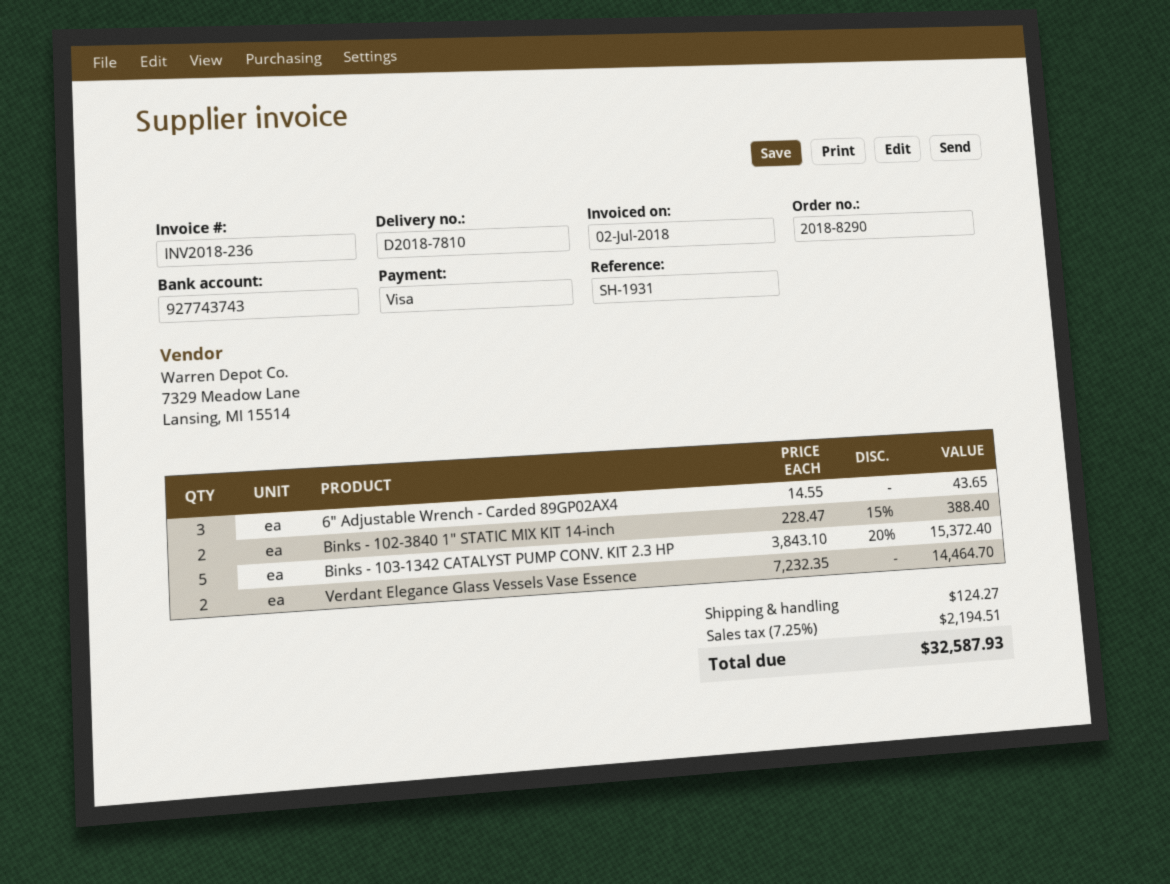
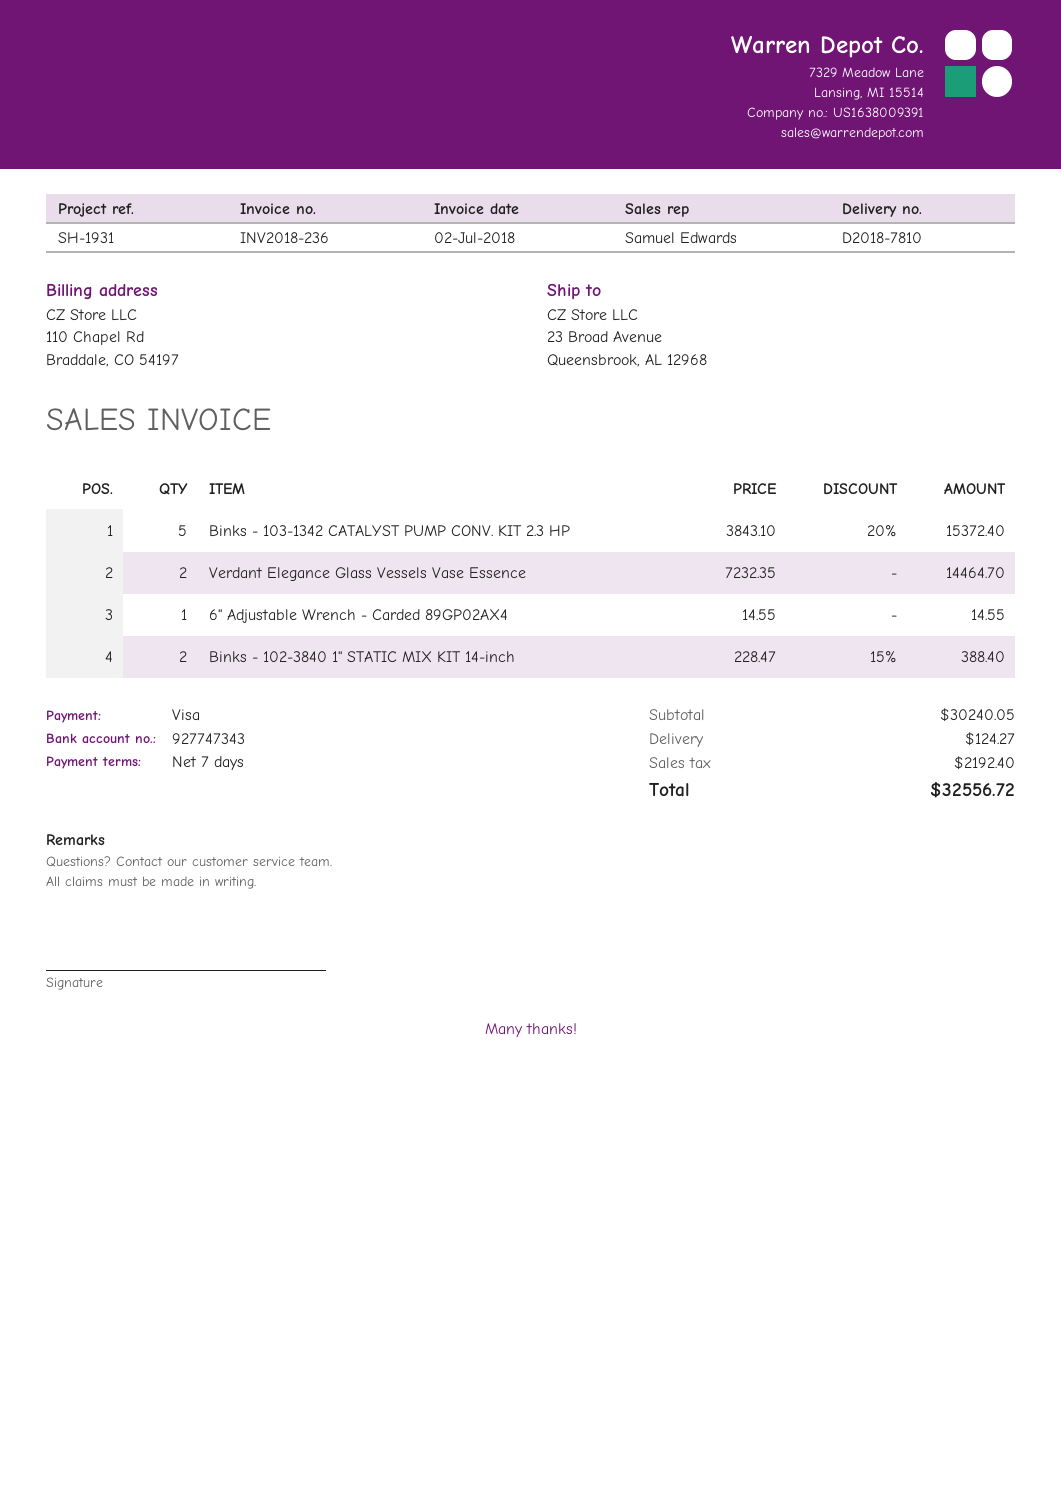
bank account: 927743743 -> 927747343
6" Adjustable Wrench - Carded 89GP02AX4: 3 x 14.55 = 43.65 -> 1 x 14.55 = 14.55
tax: 2194.51 -> 2192.40
total: 32587.93 -> 32556.72

